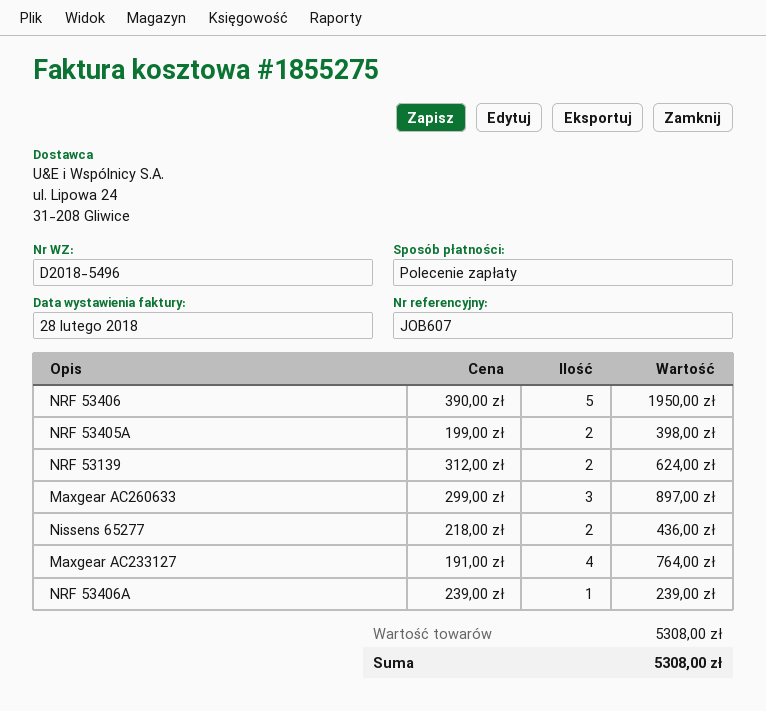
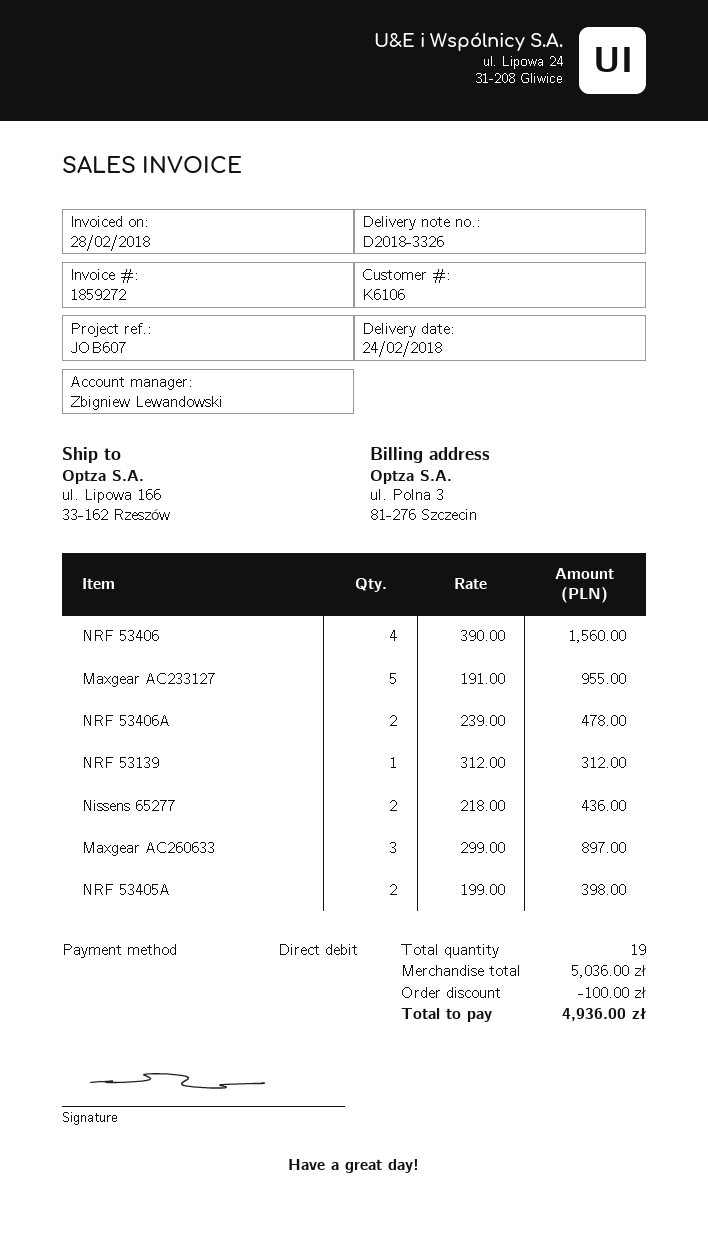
delivery note number: D2018-5496 -> D2018-3326
invoice number: 1855275 -> 1859272
NRF 53406: 5 x 390.00 = 1950.00 -> 4 x 390.00 = 1560.00
NRF 53139: 2 x 312.00 = 624.00 -> 1 x 312.00 = 312.00
Maxgear AC233127: 4 x 191.00 = 764.00 -> 5 x 191.00 = 955.00
NRF 53406A: 1 x 239.00 = 239.00 -> 2 x 239.00 = 478.00
subtotal: 5308.00 -> 5036.00
discount: none -> 100.00
total: 5308.00 -> 4936.00

